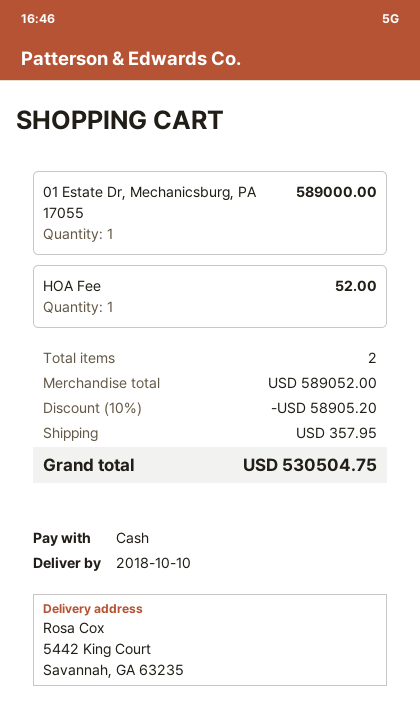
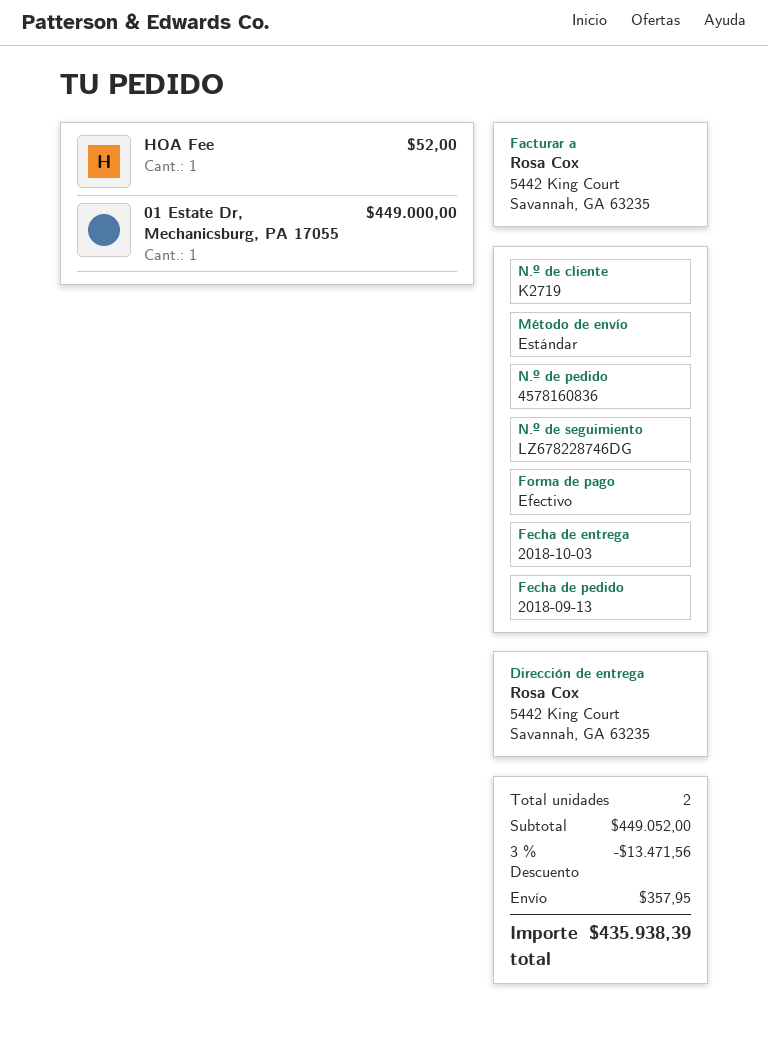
delivery date: 2018-10-10 -> 2018-10-03
01 Estate Dr, Mechanicsburg, PA 17055: 1 for 589000.00 -> 1 for 449000.00
subtotal: 589052.00 -> 449052.00
discount: 10% = 58905.20 -> 3% = 13471.56
total: 530504.75 -> 435938.39

